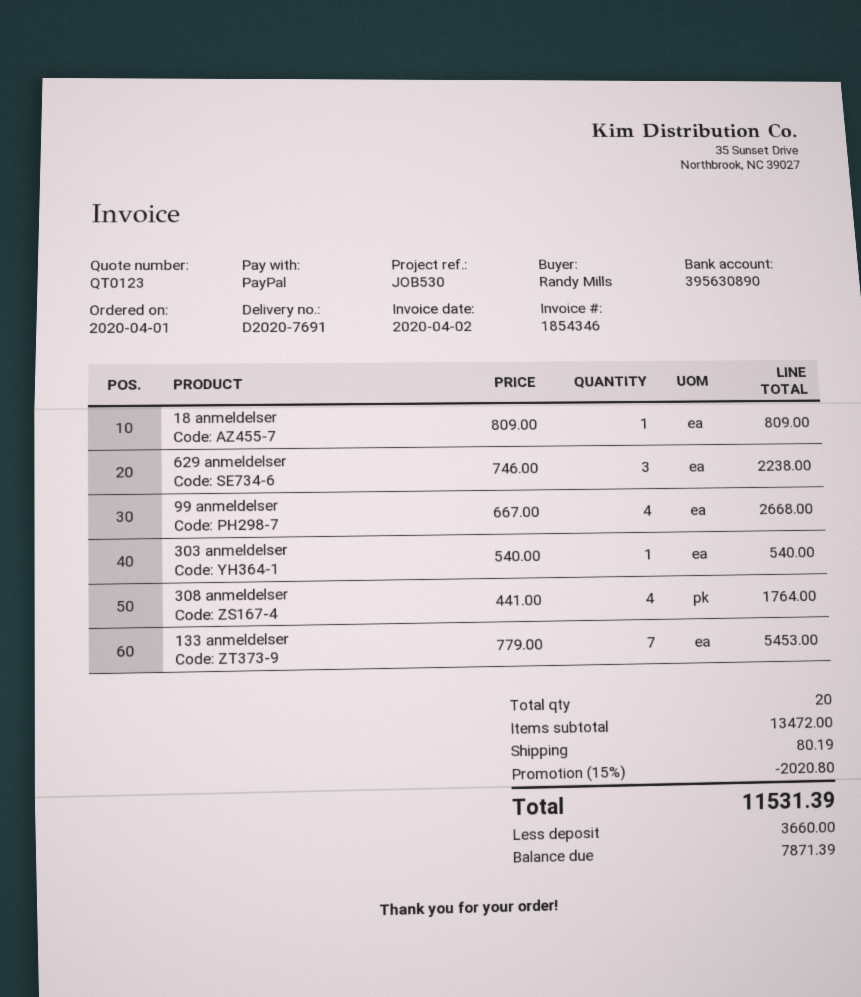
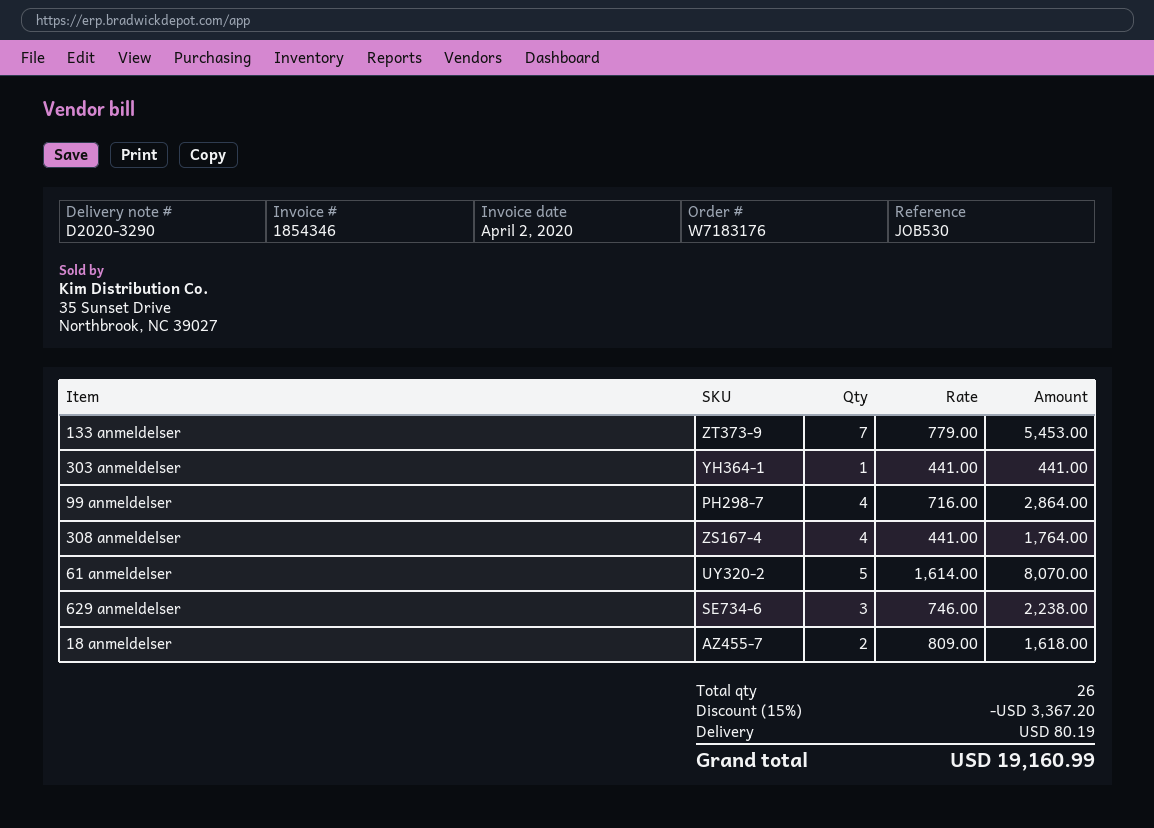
delivery note number: D2020-7691 -> D2020-3290
18 anmeldelser: 1 x 809.00 = 809.00 -> 2 x 809.00 = 1618.00
99 anmeldelser: 4 x 667.00 = 2668.00 -> 4 x 716.00 = 2864.00
303 anmeldelser: 1 x 540.00 = 540.00 -> 1 x 441.00 = 441.00
61 anmeldelser: none -> 5 x 1614.00 = 8070.00
total quantity: 20 -> 26
discount: 15% = 2020.80 -> 15% = 3367.20
total: 11531.39 -> 19160.99

